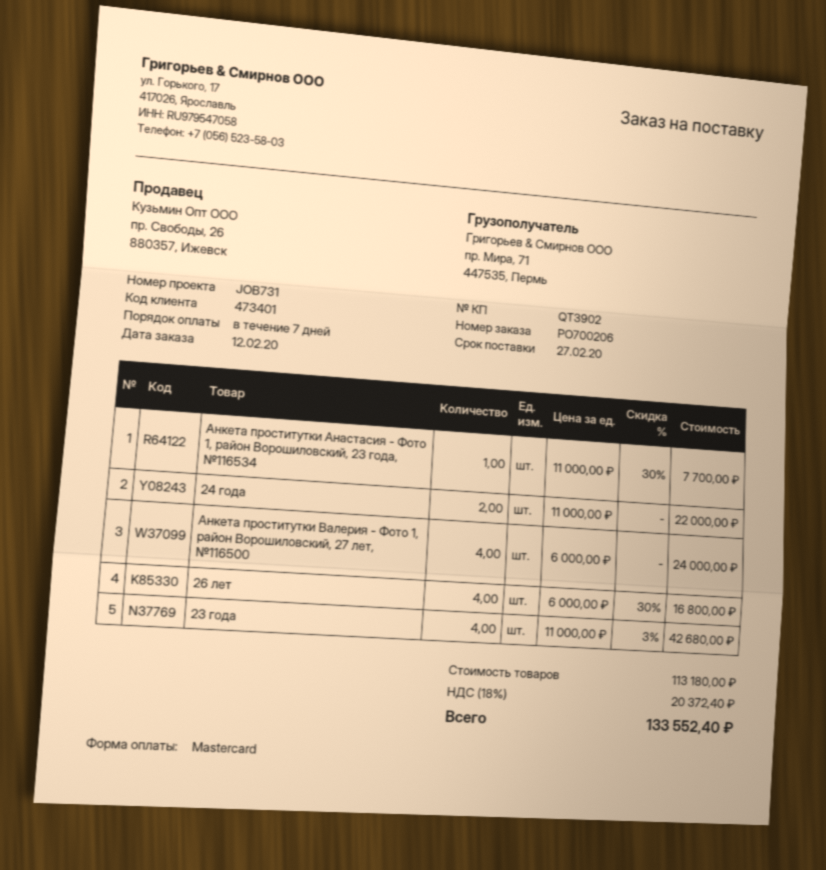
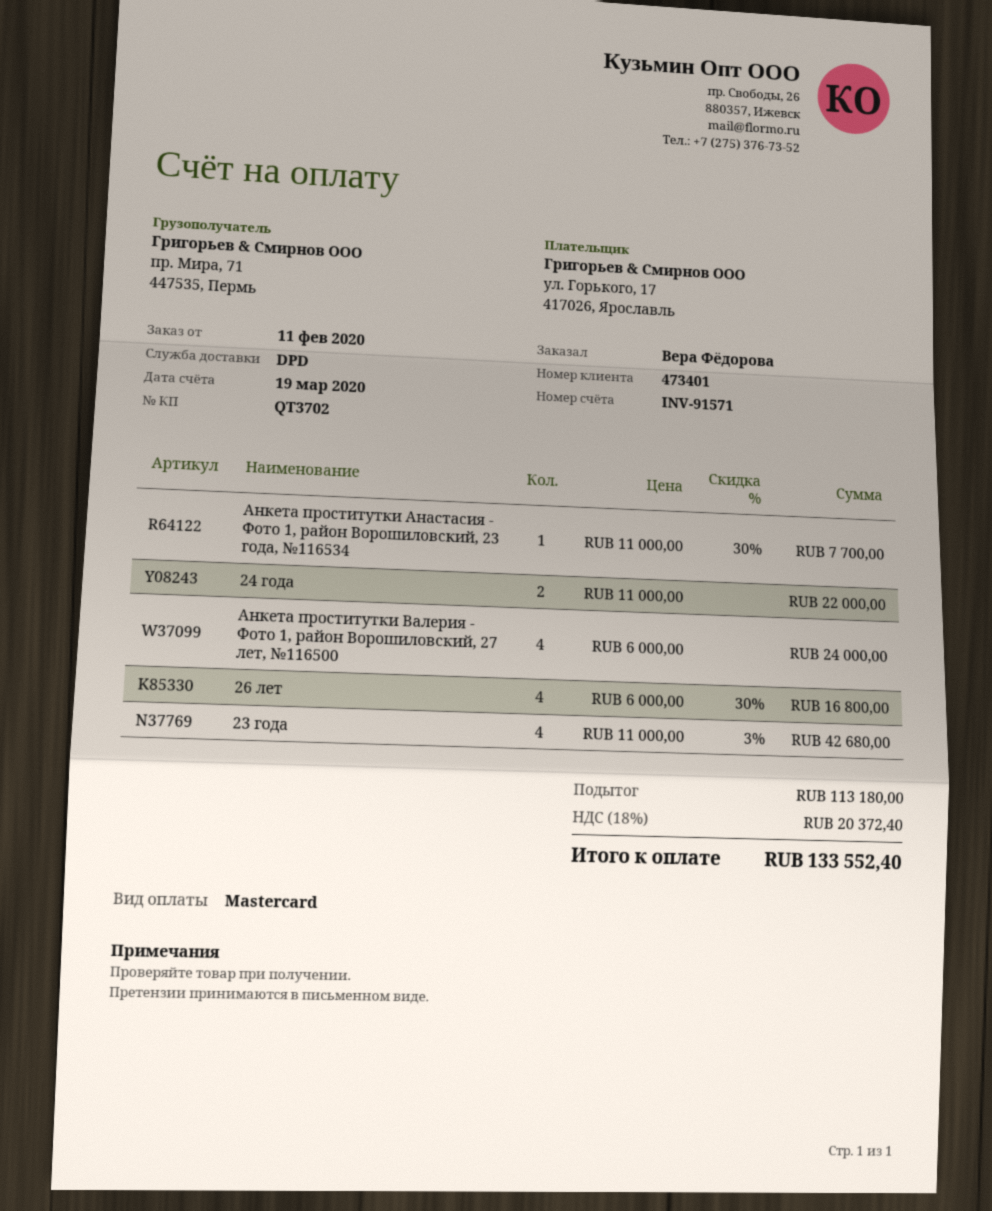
quote number: QT3902 -> QT3702
order date: 2020-02-12 -> 2020-02-11

